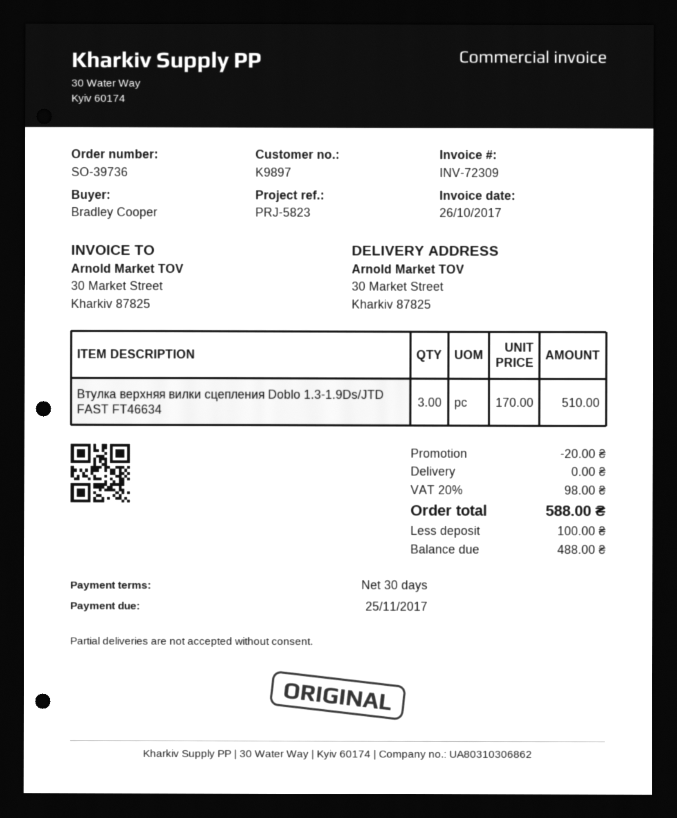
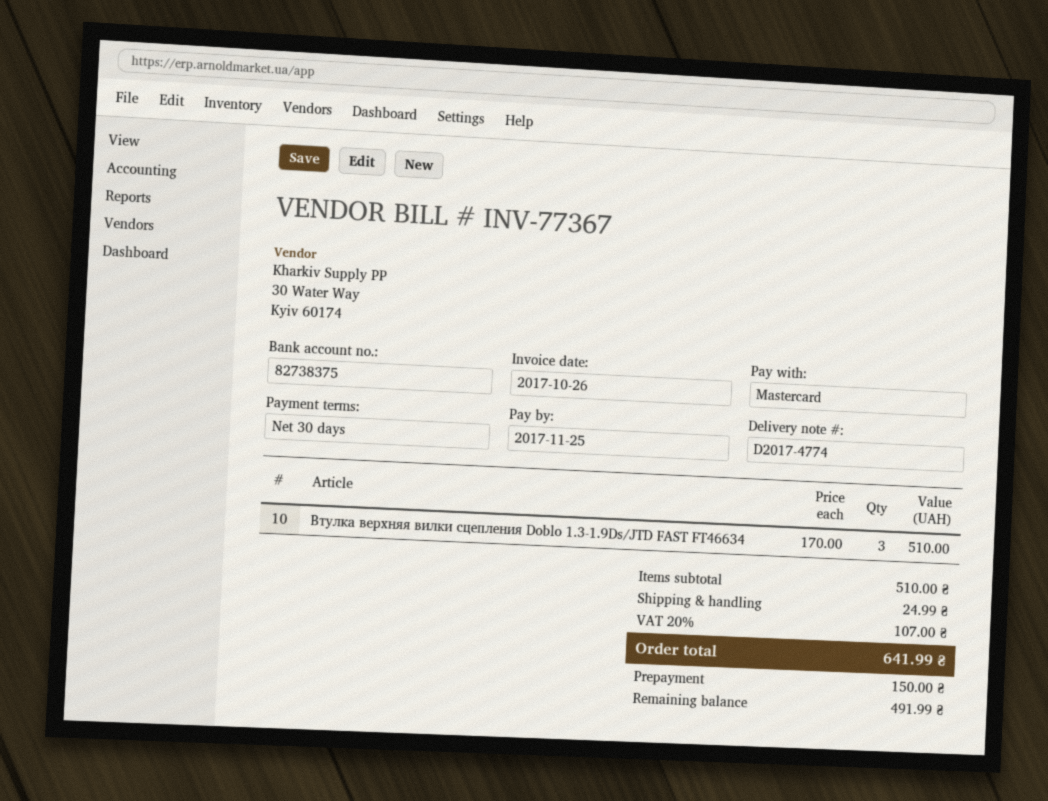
invoice number: INV-72309 -> INV-77367
discount: 20.00 -> none
shipping: 0.00 -> 24.99
tax: 20% = 98.00 -> 20% = 107.00
total: 588.00 -> 641.99
deposit: 100.00 -> 150.00
balance: 488.00 -> 491.99

